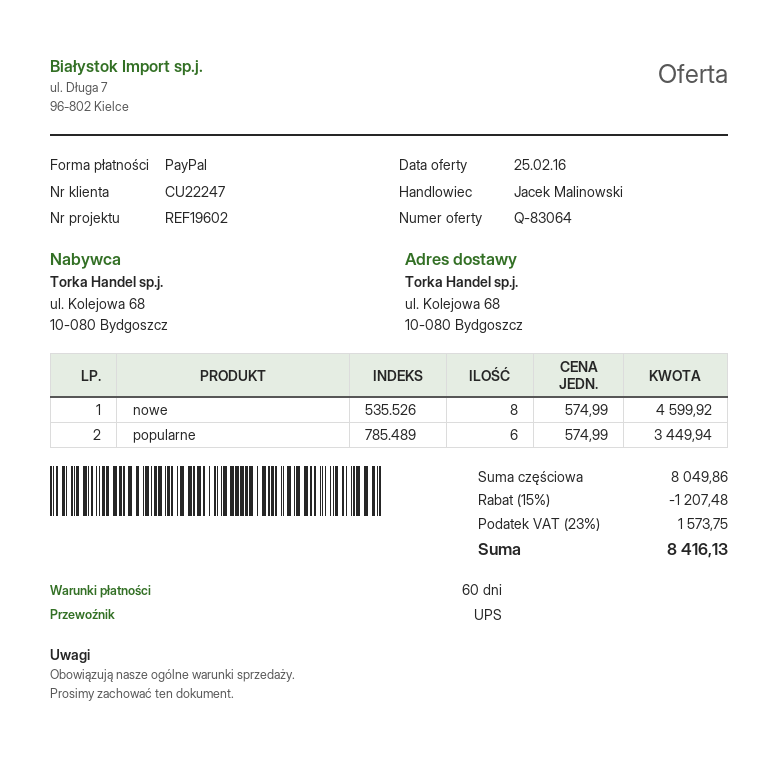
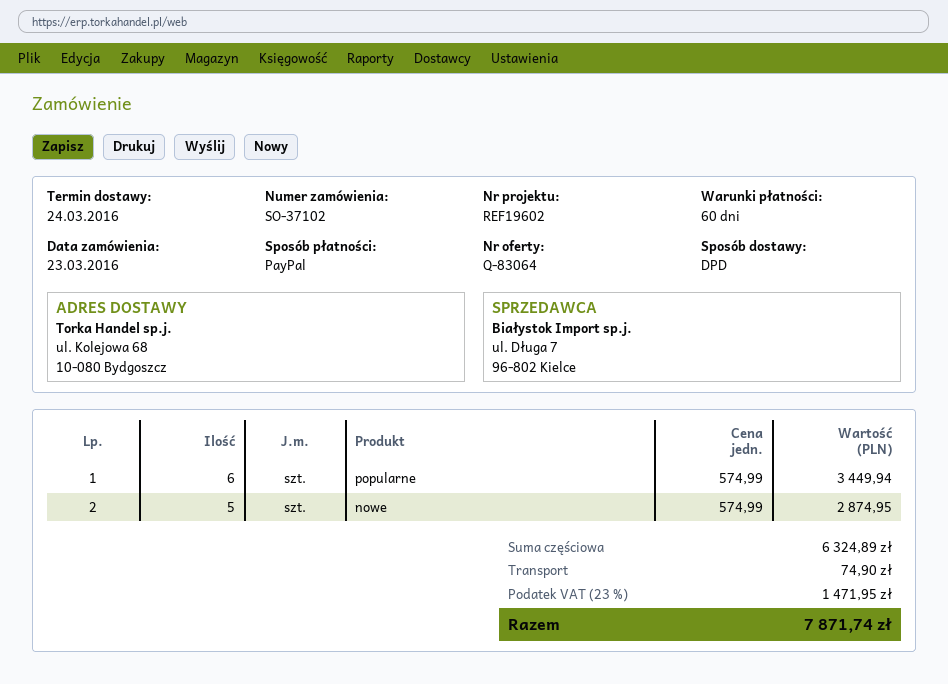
shipping method: UPS -> DPD
nowe: 8 x 574.99 = 4599.92 -> 5 x 574.99 = 2874.95
subtotal: 8049.86 -> 6324.89
discount: 15% = 1207.48 -> none
shipping: none -> 74.90
tax: 23% = 1573.75 -> 23% = 1471.95
total: 8416.13 -> 7871.74

